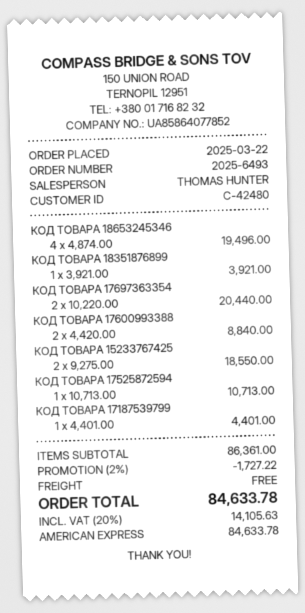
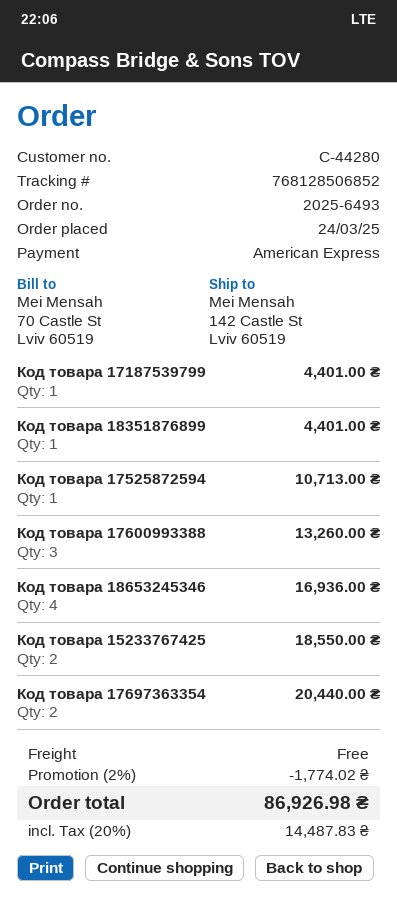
order date: 2025-03-22 -> 2025-03-24
customer number: C-42480 -> C-44280
КОД ТОВАРА 18653245346: 4 for 19496.00 -> 4 for 16936.00
КОД ТОВАРА 18351876899: 1 for 3921.00 -> 1 for 4401.00
КОД ТОВАРА 17600993388: 2 for 8840.00 -> 3 for 13260.00
discount: 2% = 1727.22 -> 2% = 1774.02
tax: 20% = 14105.63 -> 20% = 14487.83
total: 84633.78 -> 86926.98

